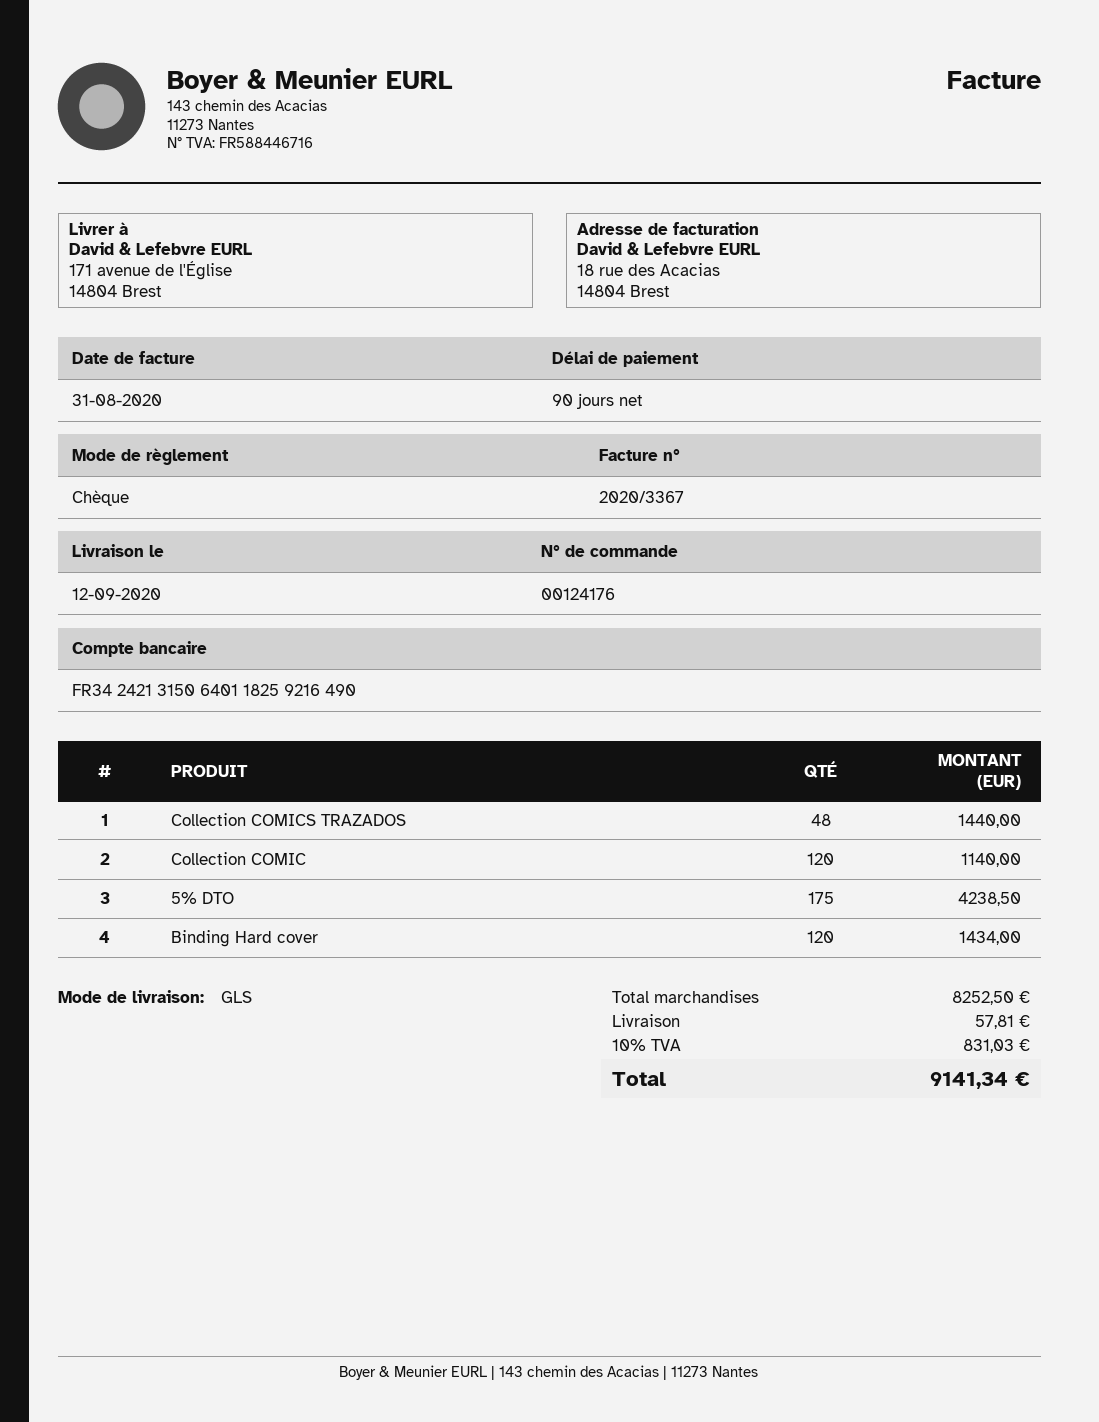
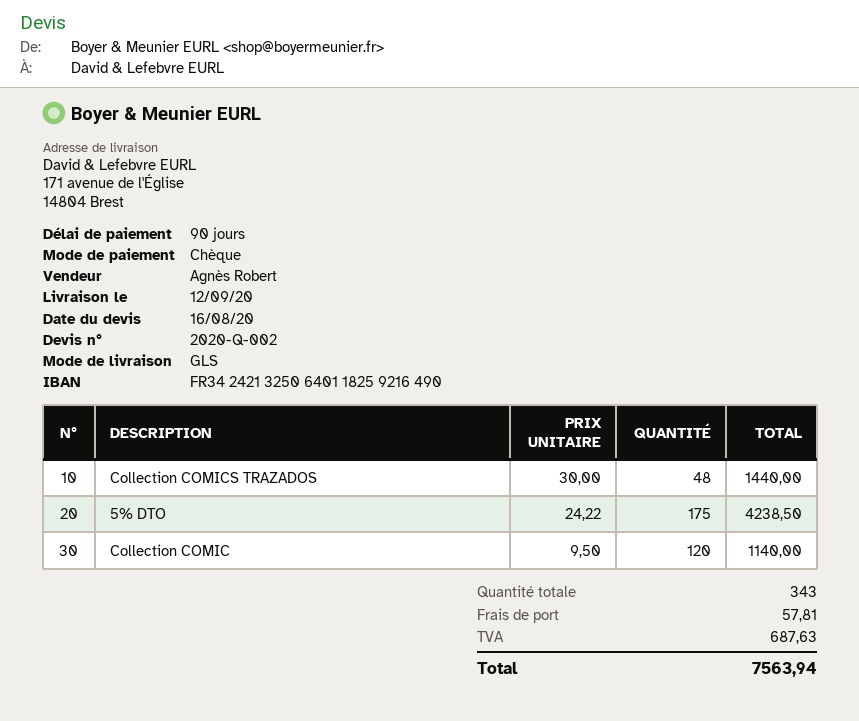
bank account: FR3424213150640118259216490 -> FR3424213250640118259216490
Binding Hard cover: 120 for 1434.00 -> none
tax: 831.03 -> 687.63
total: 9141.34 -> 7563.94

